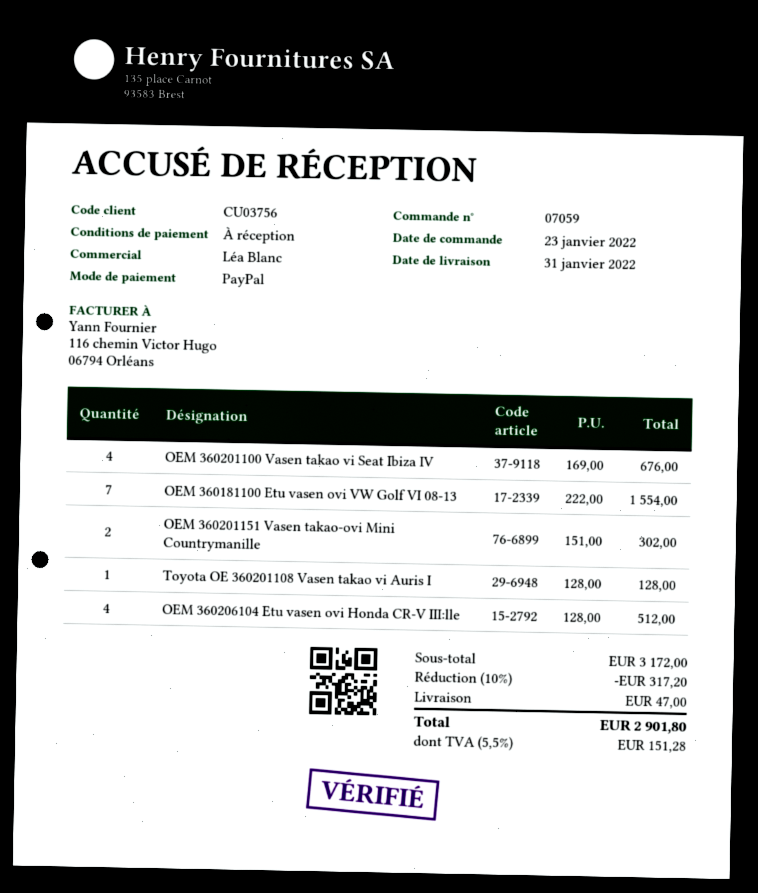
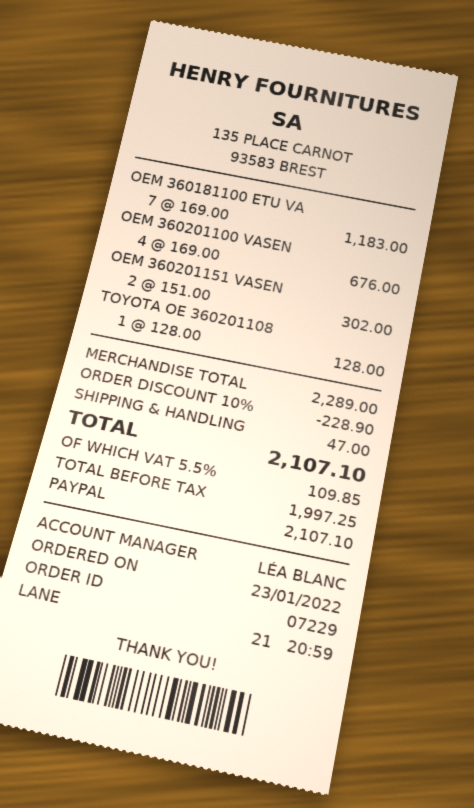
order number: 07059 -> 07229
OEM 360181100 Etu vasen ovi VW Golf VI 08-13: 7 x 222.00 = 1554.00 -> 7 x 169.00 = 1183.00
OEM 360206104 Etu vasen ovi Honda CR-V III:lle: 4 x 128.00 = 512.00 -> none
subtotal: 3172.00 -> 2289.00
discount: 10% = 317.20 -> 10% = 228.90
tax: 5.5% = 151.28 -> 5.5% = 109.85
total: 2901.80 -> 2107.10

